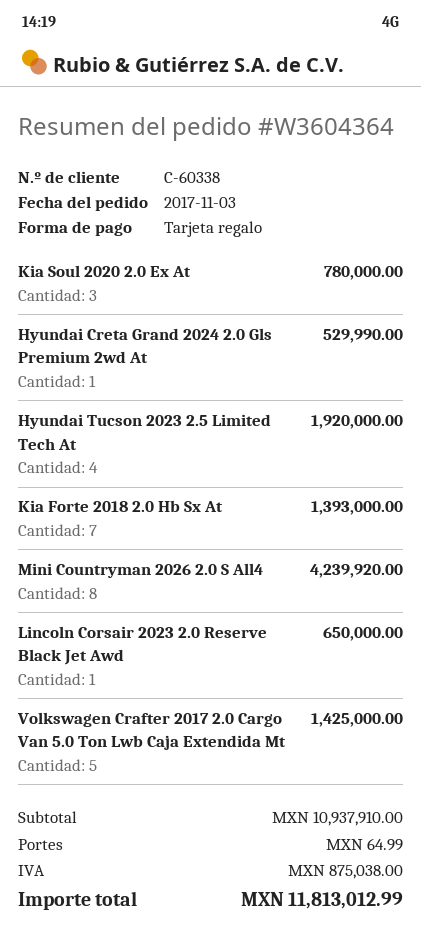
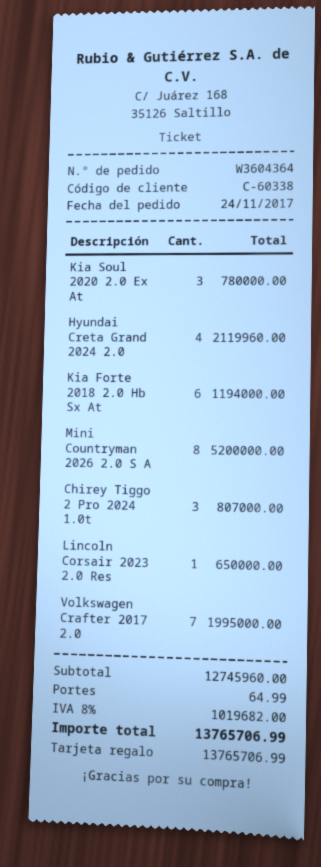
order date: 2017-11-03 -> 2017-11-24
Hyundai Creta Grand 2024 2.0 Gls Premium 2wd At: 1 for 529990.00 -> 4 for 2119960.00
Hyundai Tucson 2023 2.5 Limited Tech At: 4 for 1920000.00 -> none
Kia Forte 2018 2.0 Hb Sx At: 7 for 1393000.00 -> 6 for 1194000.00
Mini Countryman 2026 2.0 S All4: 8 for 4239920.00 -> 8 for 5200000.00
Volkswagen Crafter 2017 2.0 Cargo Van 5.0 Ton Lwb Caja Extendida Mt: 5 for 1425000.00 -> 7 for 1995000.00
Chirey Tiggo 2 Pro 2024 1.0t: none -> 3 for 807000.00
subtotal: 10937910.00 -> 12745960.00
tax: 875038.00 -> 1019682.00
total: 11813012.99 -> 13765706.99

